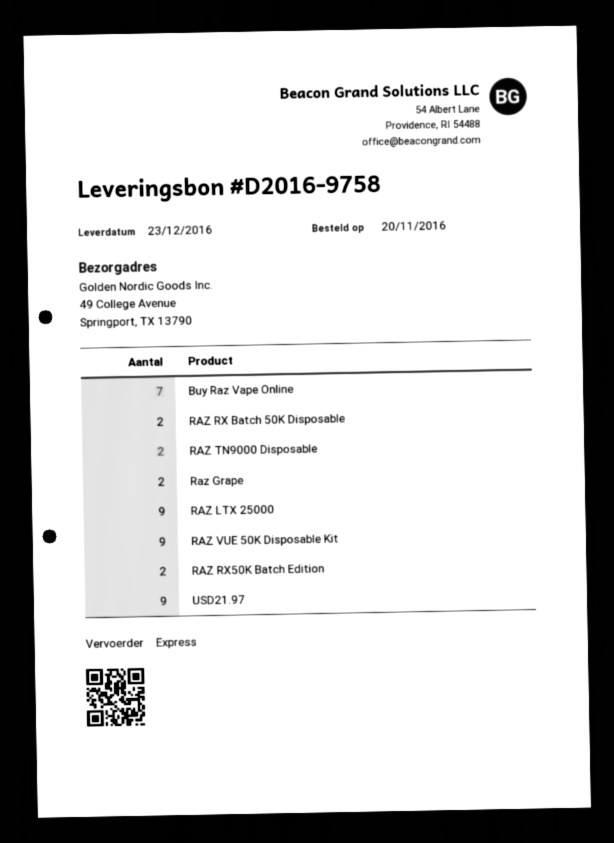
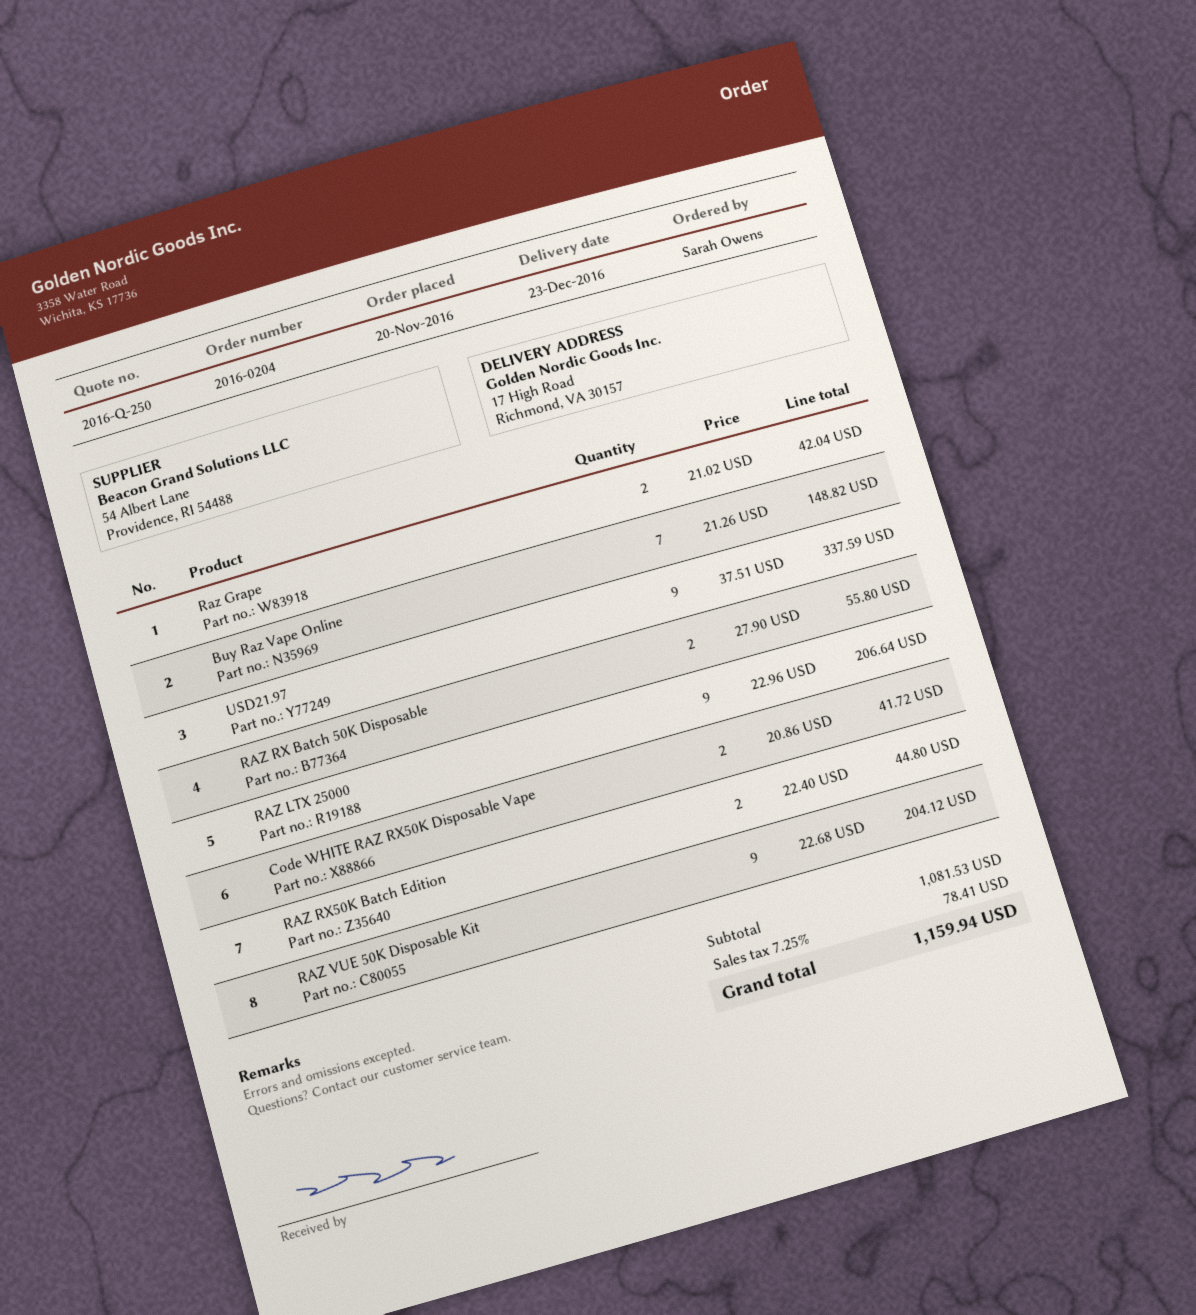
ship to: 49 College Avenue, Springport, TX 13790 -> 17 High Road, Richmond, VA 30157
RAZ TN9000 Disposable: 2 -> none
Code WHITE RAZ RX50K Disposable Vape: none -> 2

